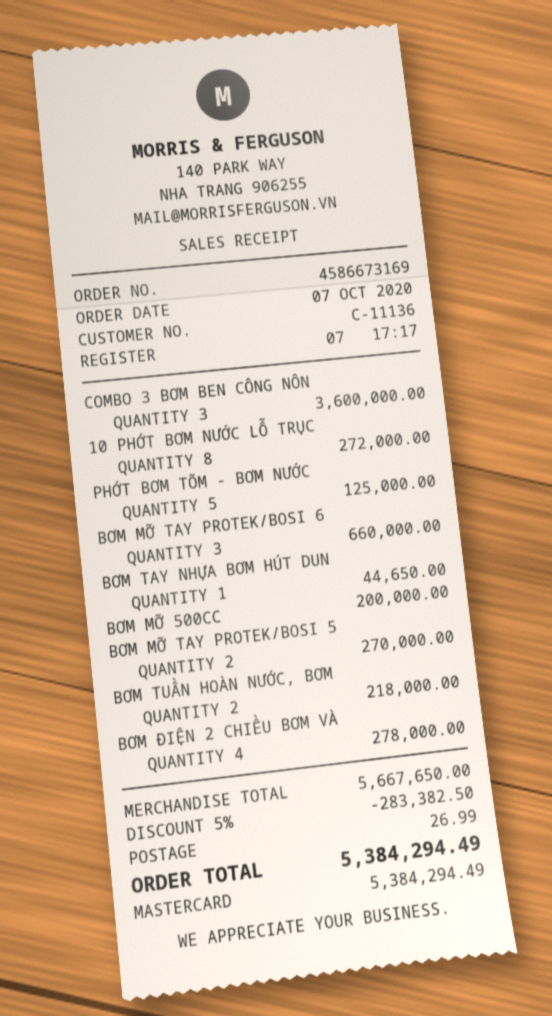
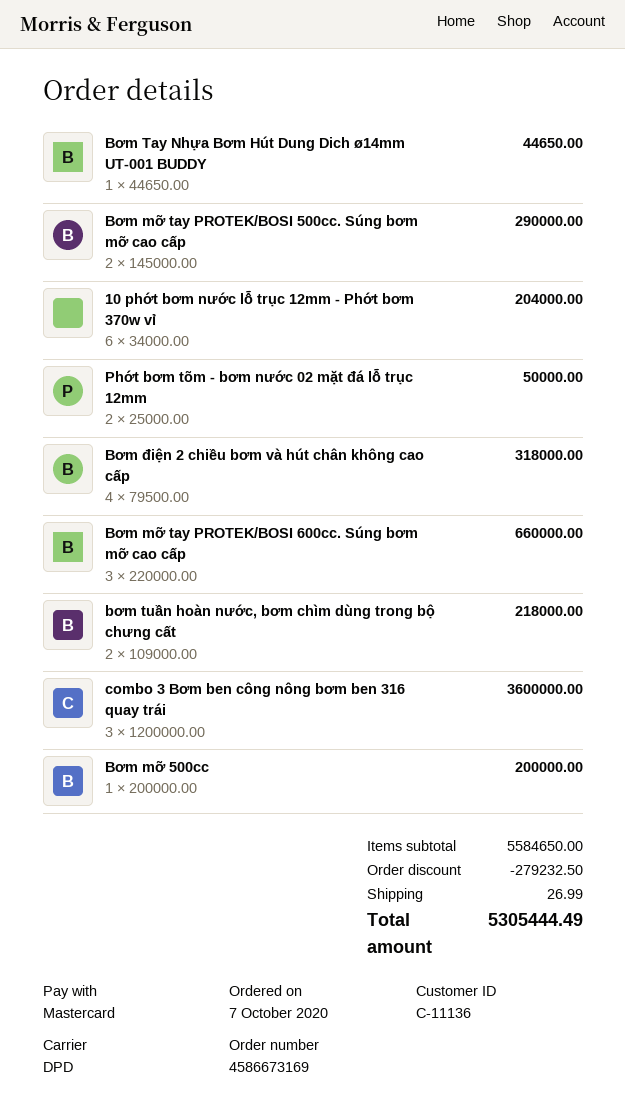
10 PHỚT BƠM NƯỚC LỖ TRỤC: 8 for 272000.00 -> 6 for 204000.00
PHỚT BƠM TÕM - BƠM NƯỚC: 5 for 125000.00 -> 2 for 50000.00
BƠM MỠ TAY PROTEK/BOSI 5: 2 for 270000.00 -> 2 for 290000.00
BƠM ĐIỆN 2 CHIỀU BƠM VÀ: 4 for 278000.00 -> 4 for 318000.00
subtotal: 5667650.00 -> 5584650.00
discount: 283382.50 -> 279232.50
total: 5384294.49 -> 5305444.49

